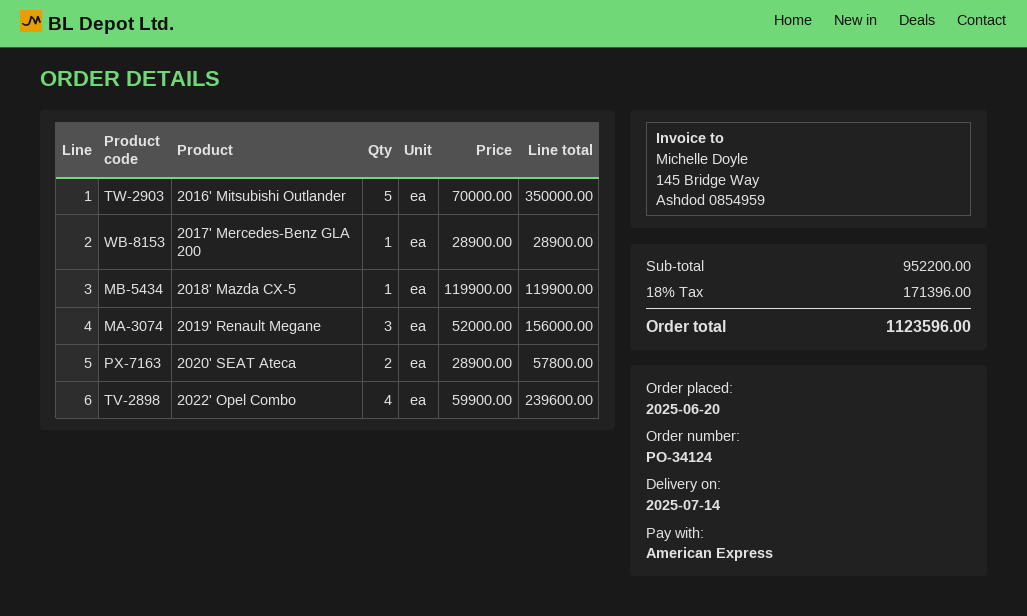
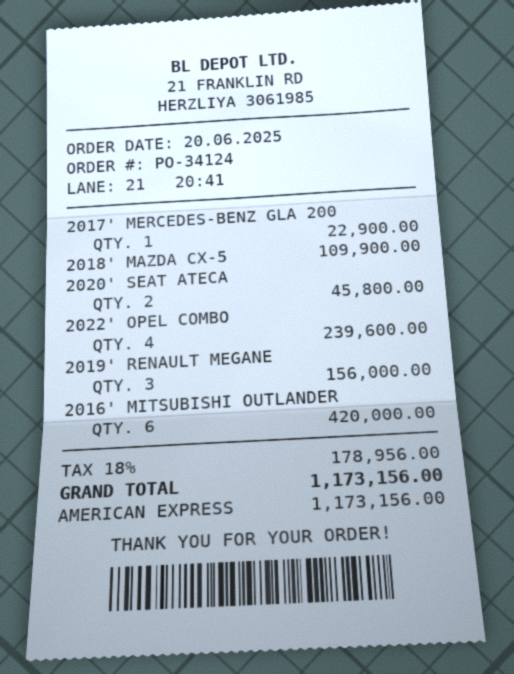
2016' Mitsubishi Outlander: 5 for 350000.00 -> 6 for 420000.00
2017' Mercedes-Benz GLA 200: 1 for 28900.00 -> 1 for 22900.00
2018' Mazda CX-5: 1 for 119900.00 -> 1 for 109900.00
2020' SEAT Ateca: 2 for 57800.00 -> 2 for 45800.00
tax: 18% = 171396.00 -> 18% = 178956.00
total: 1123596.00 -> 1173156.00

